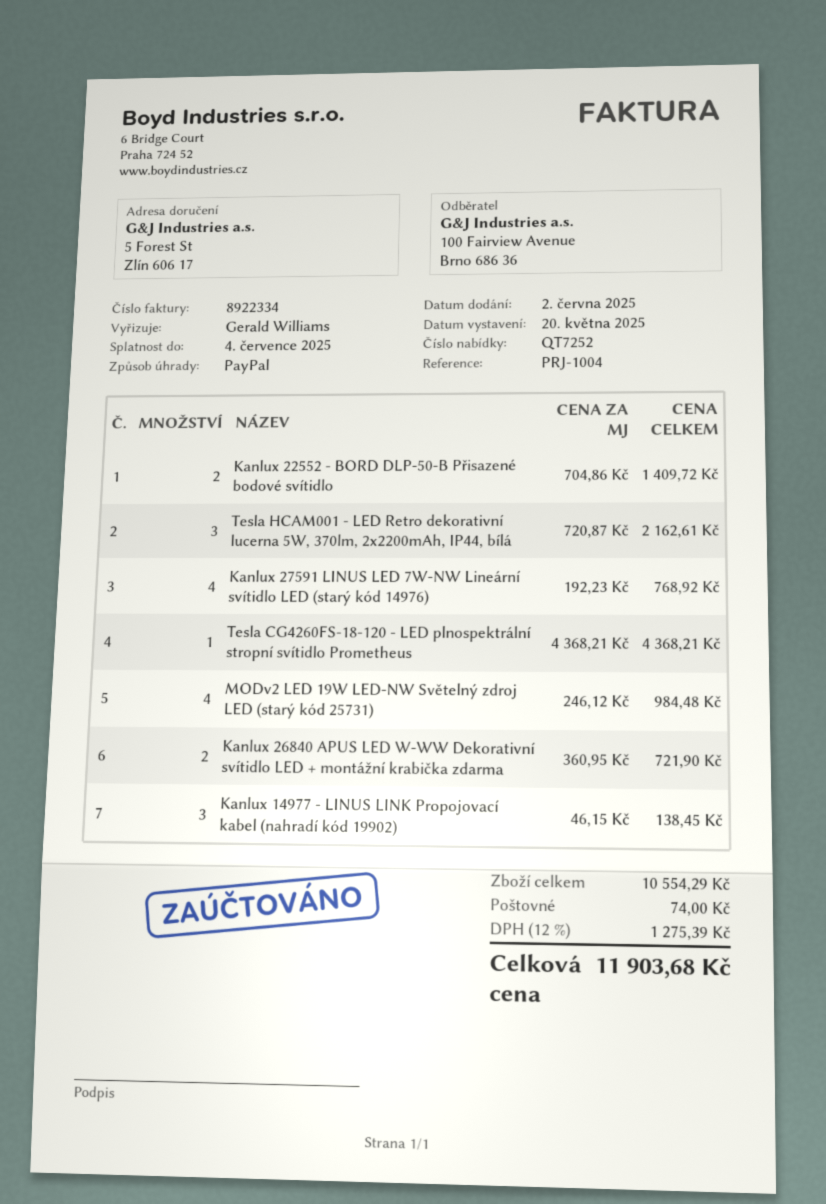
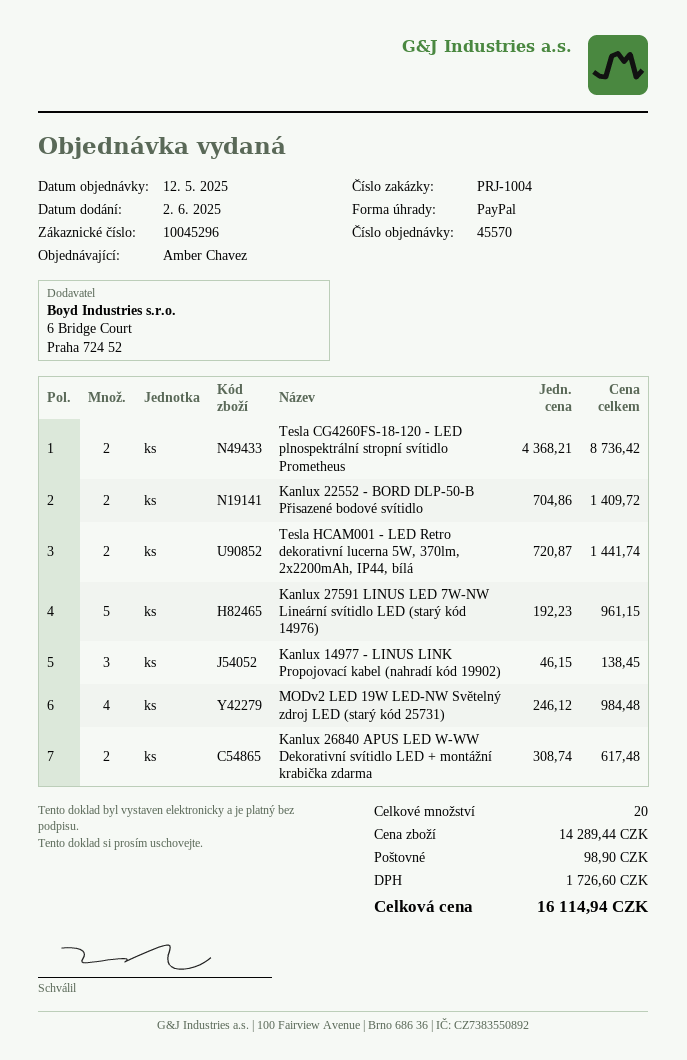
Tesla HCAM001 - LED Retro dekorativní lucerna 5W, 370lm, 2x2200mAh, IP44, bílá: 3 x 720.87 = 2162.61 -> 2 x 720.87 = 1441.74
Kanlux 27591 LINUS LED 7W-NW Lineární svítidlo LED (starý kód 14976): 4 x 192.23 = 768.92 -> 5 x 192.23 = 961.15
Tesla CG4260FS-18-120 - LED plnospektrální stropní svítidlo Prometheus: 1 x 4368.21 = 4368.21 -> 2 x 4368.21 = 8736.42
Kanlux 26840 APUS LED W-WW Dekorativní svítidlo LED + montážní krabička zdarma: 2 x 360.95 = 721.90 -> 2 x 308.74 = 617.48
subtotal: 10554.29 -> 14289.44
shipping: 74.00 -> 98.90
tax: 1275.39 -> 1726.60
total: 11903.68 -> 16114.94

